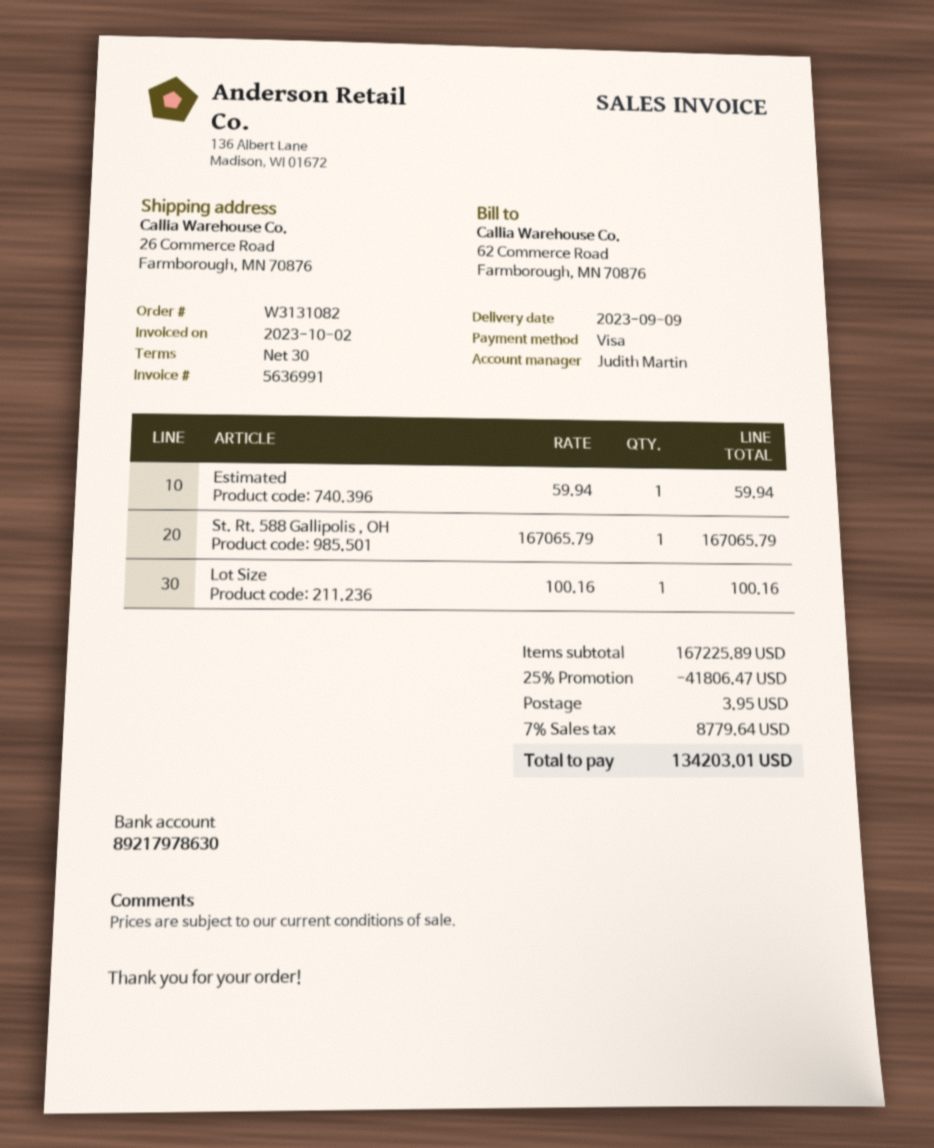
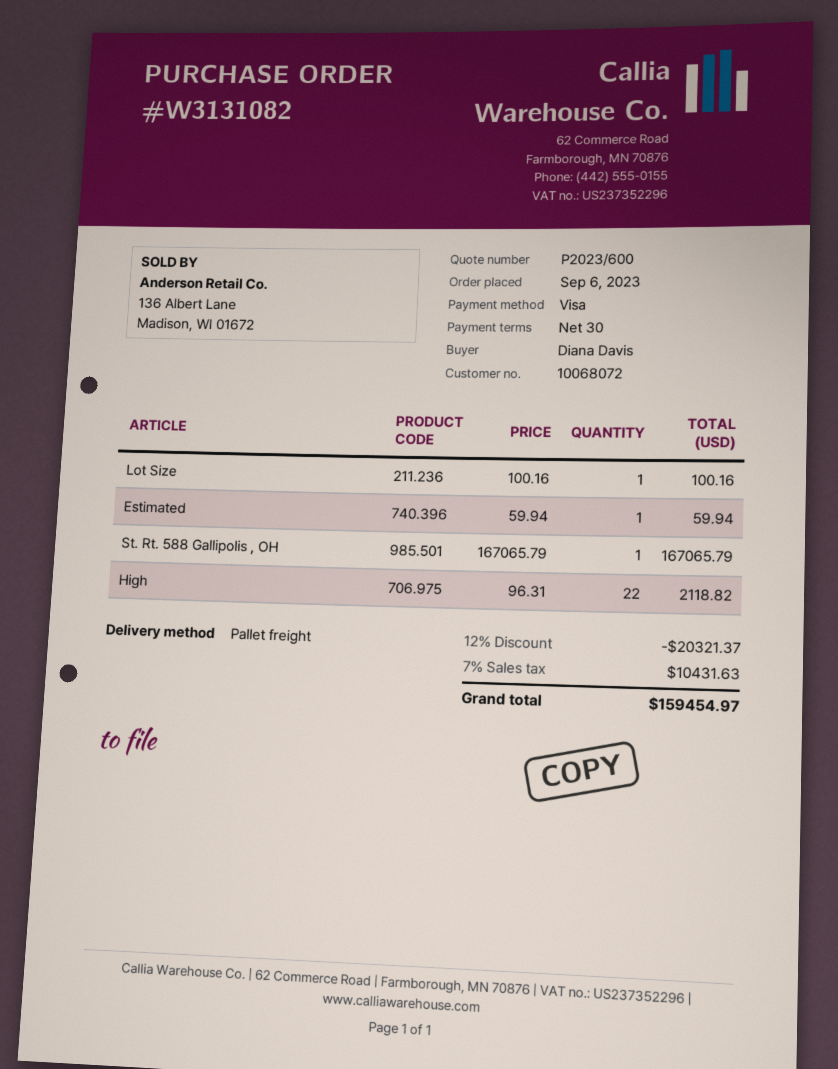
High: none -> 22 x 96.31 = 2118.82
discount: 25% = 41806.47 -> 12% = 20321.37
shipping: 3.95 -> none
tax: 7% = 8779.64 -> 7% = 10431.63
total: 134203.01 -> 159454.97

